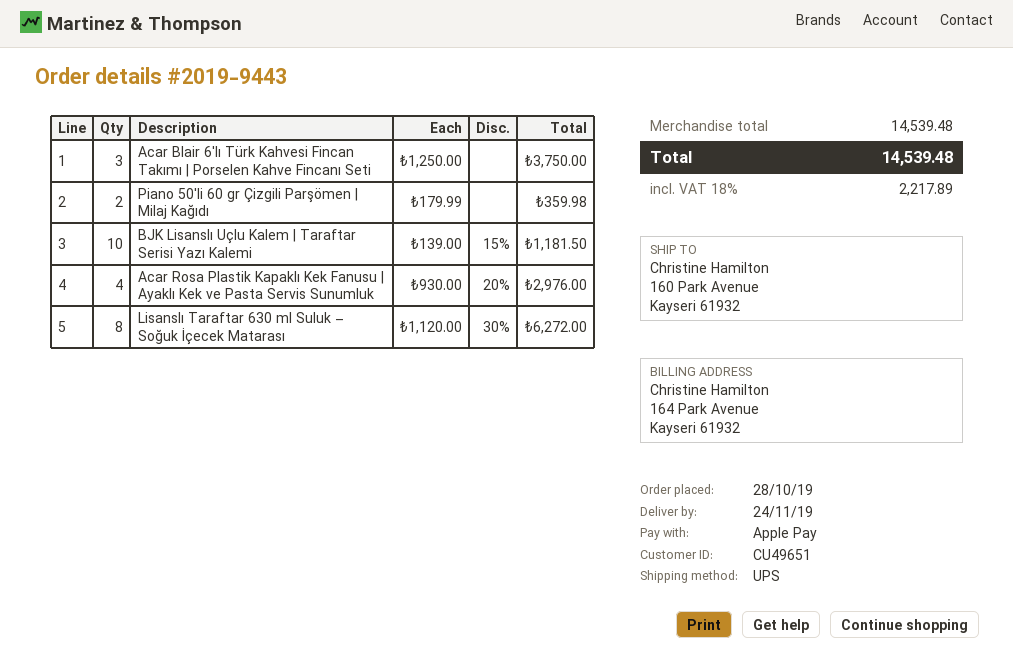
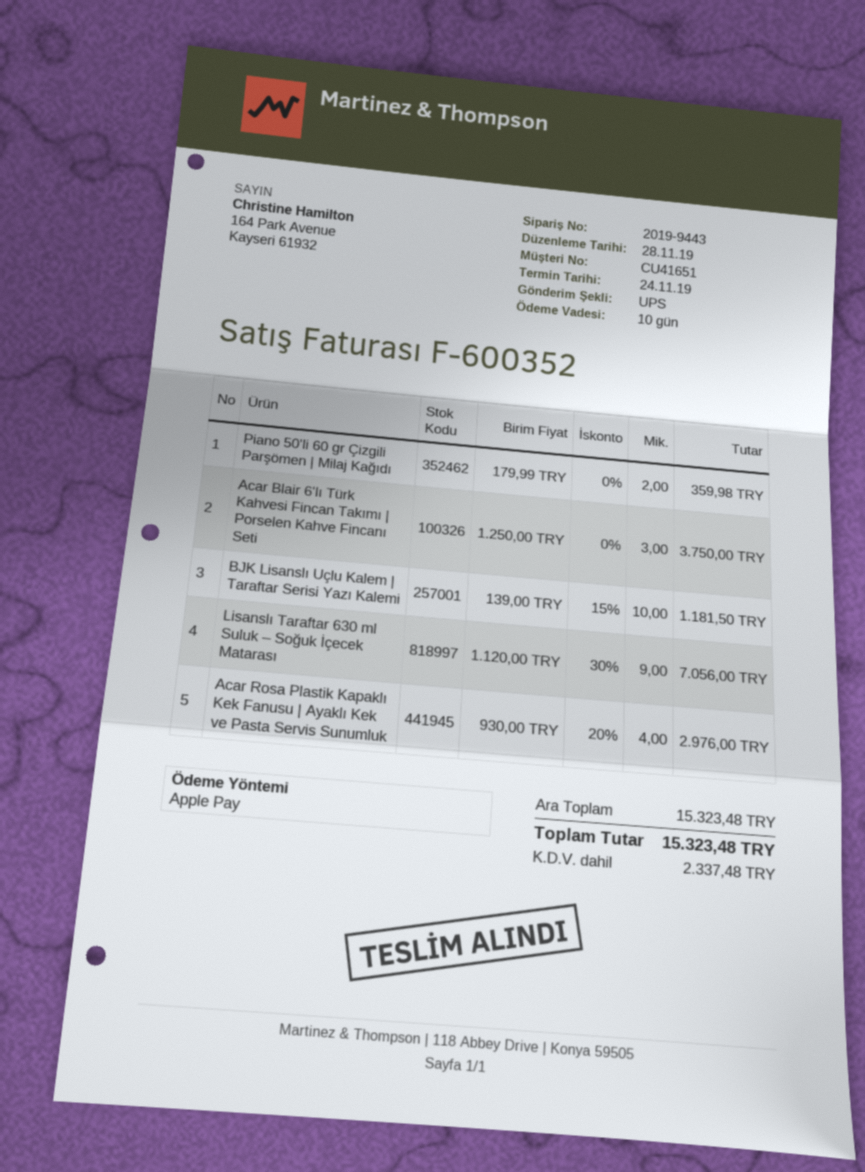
customer number: CU49651 -> CU41651
Lisanslı Taraftar 630 ml Suluk – Soğuk İçecek Matarası: 8 x 1120.00 - 30% = 6272.00 -> 9 x 1120.00 - 30% = 7056.00
subtotal: 14539.48 -> 15323.48
tax: 2217.89 -> 2337.48
total: 14539.48 -> 15323.48

